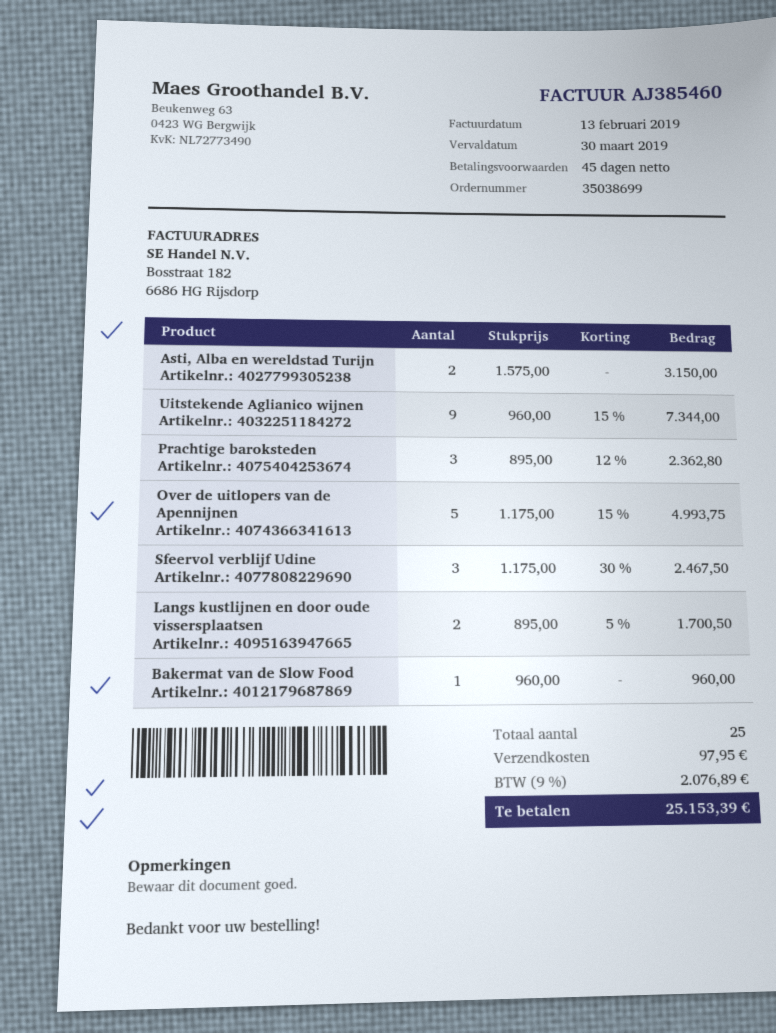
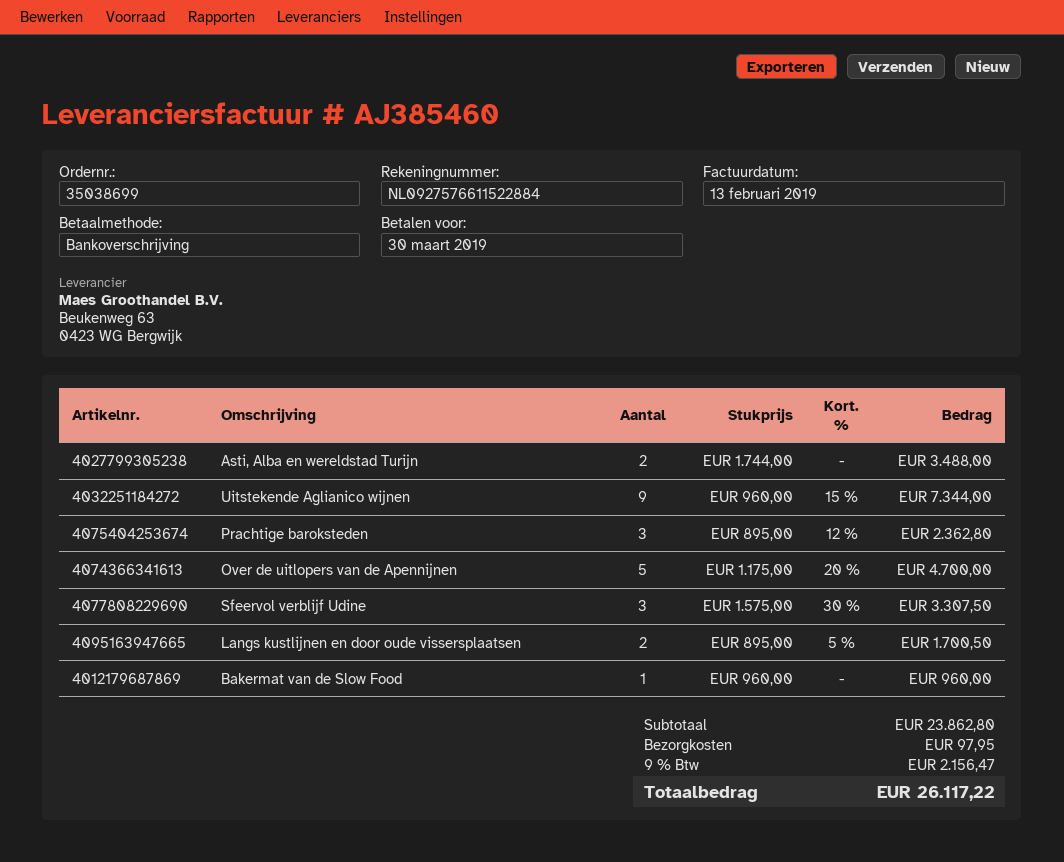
Asti, Alba en wereldstad Turijn: 2 x 1575.00 = 3150.00 -> 2 x 1744.00 = 3488.00
Over de uitlopers van de Apennijnen: 5 x 1175.00 - 15% = 4993.75 -> 5 x 1175.00 - 20% = 4700.00
Sfeervol verblijf Udine: 3 x 1175.00 - 30% = 2467.50 -> 3 x 1575.00 - 30% = 3307.50
tax: 9% = 2076.89 -> 9% = 2156.47
total: 25153.39 -> 26117.22

